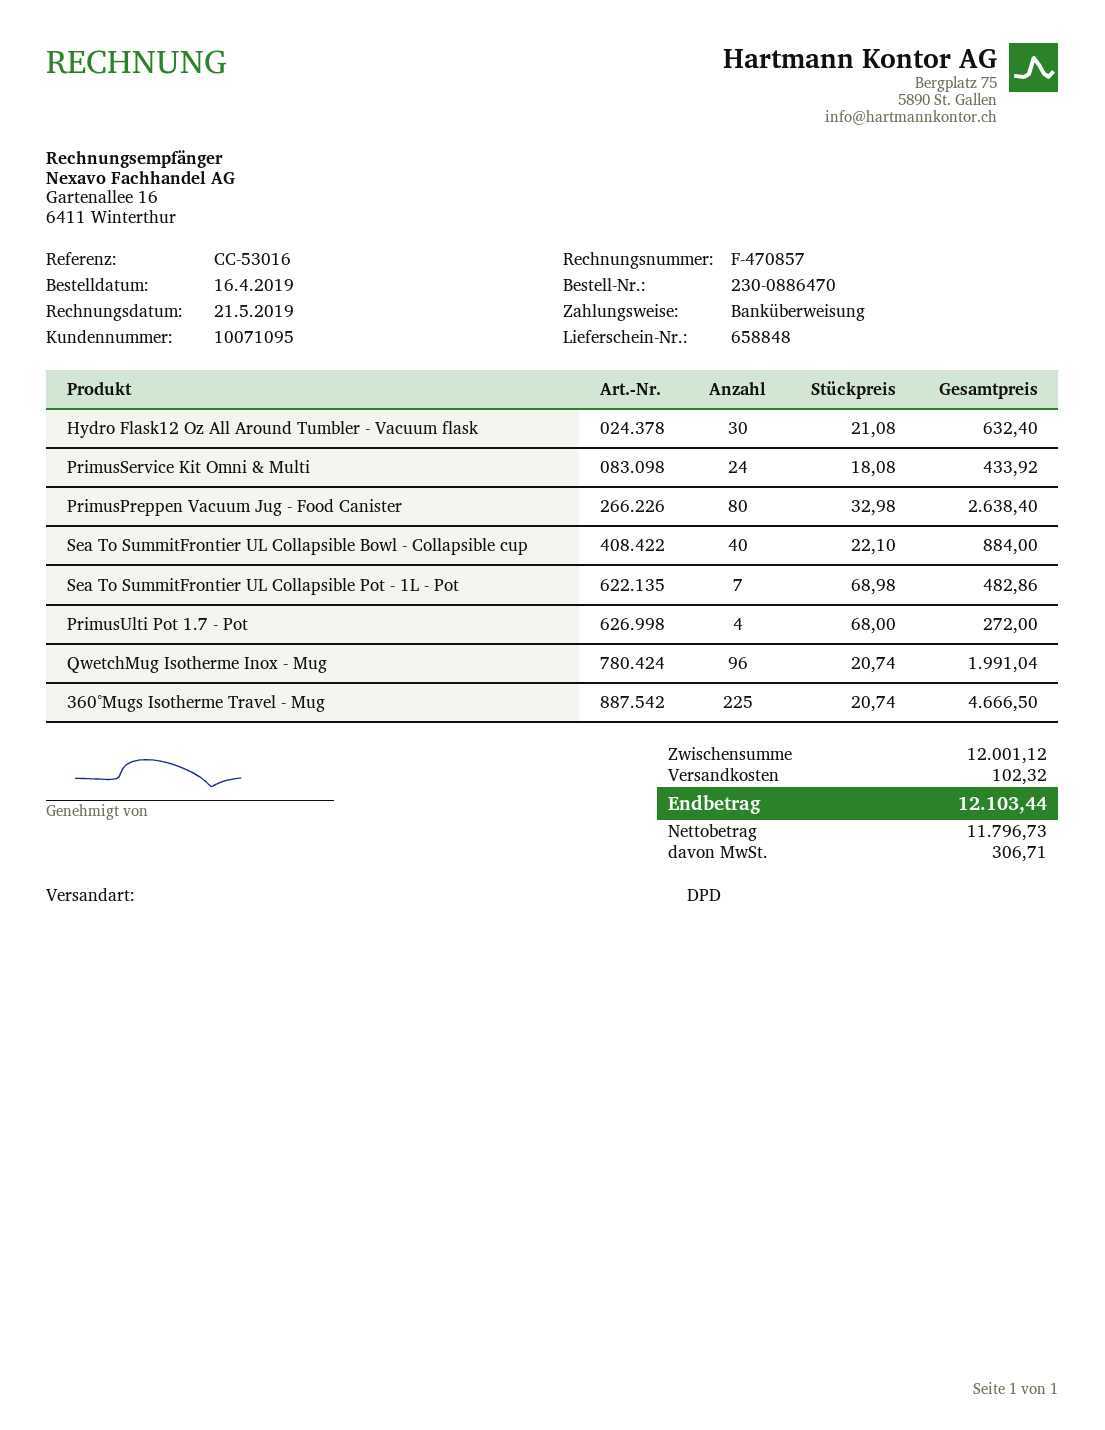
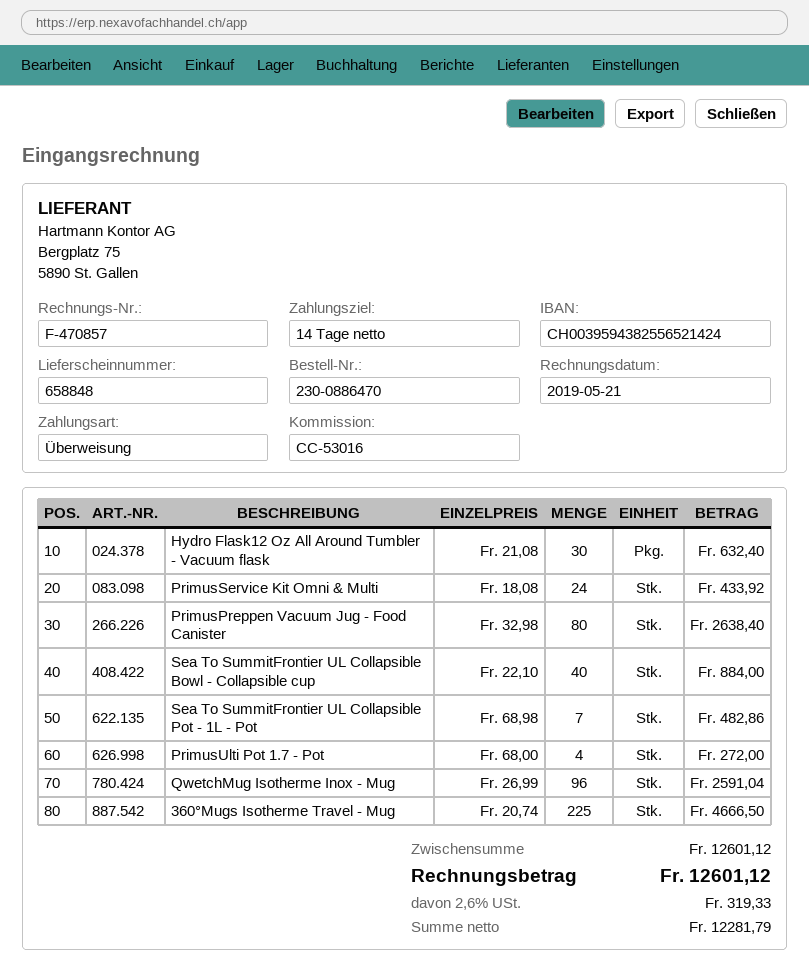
QwetchMug Isotherme Inox - Mug: 96 x 20.74 = 1991.04 -> 96 x 26.99 = 2591.04
subtotal: 12001.12 -> 12601.12
shipping: 102.32 -> none
net: 11796.73 -> 12281.79
tax: 306.71 -> 319.33
total: 12103.44 -> 12601.12

